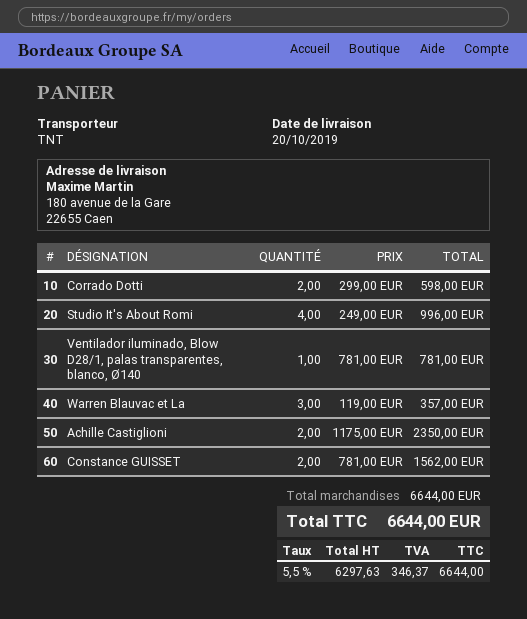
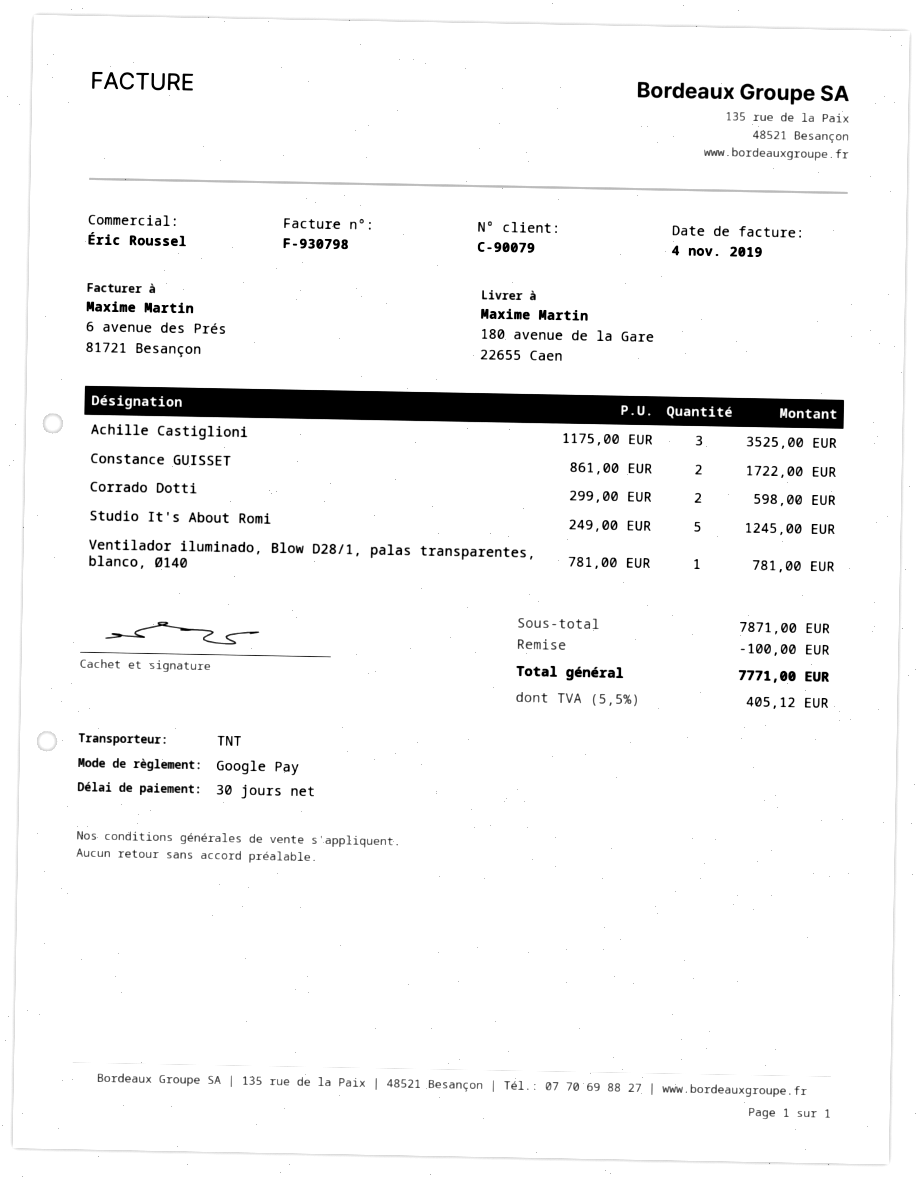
Studio It's About Romi: 4 x 249.00 = 996.00 -> 5 x 249.00 = 1245.00
Warren Blauvac et La: 3 x 119.00 = 357.00 -> none
Achille Castiglioni: 2 x 1175.00 = 2350.00 -> 3 x 1175.00 = 3525.00
Constance GUISSET: 2 x 781.00 = 1562.00 -> 2 x 861.00 = 1722.00
subtotal: 6644.00 -> 7871.00
discount: none -> 100.00
tax: 5.5% = 346.37 -> 5.5% = 405.12
total: 6644.00 -> 7771.00

